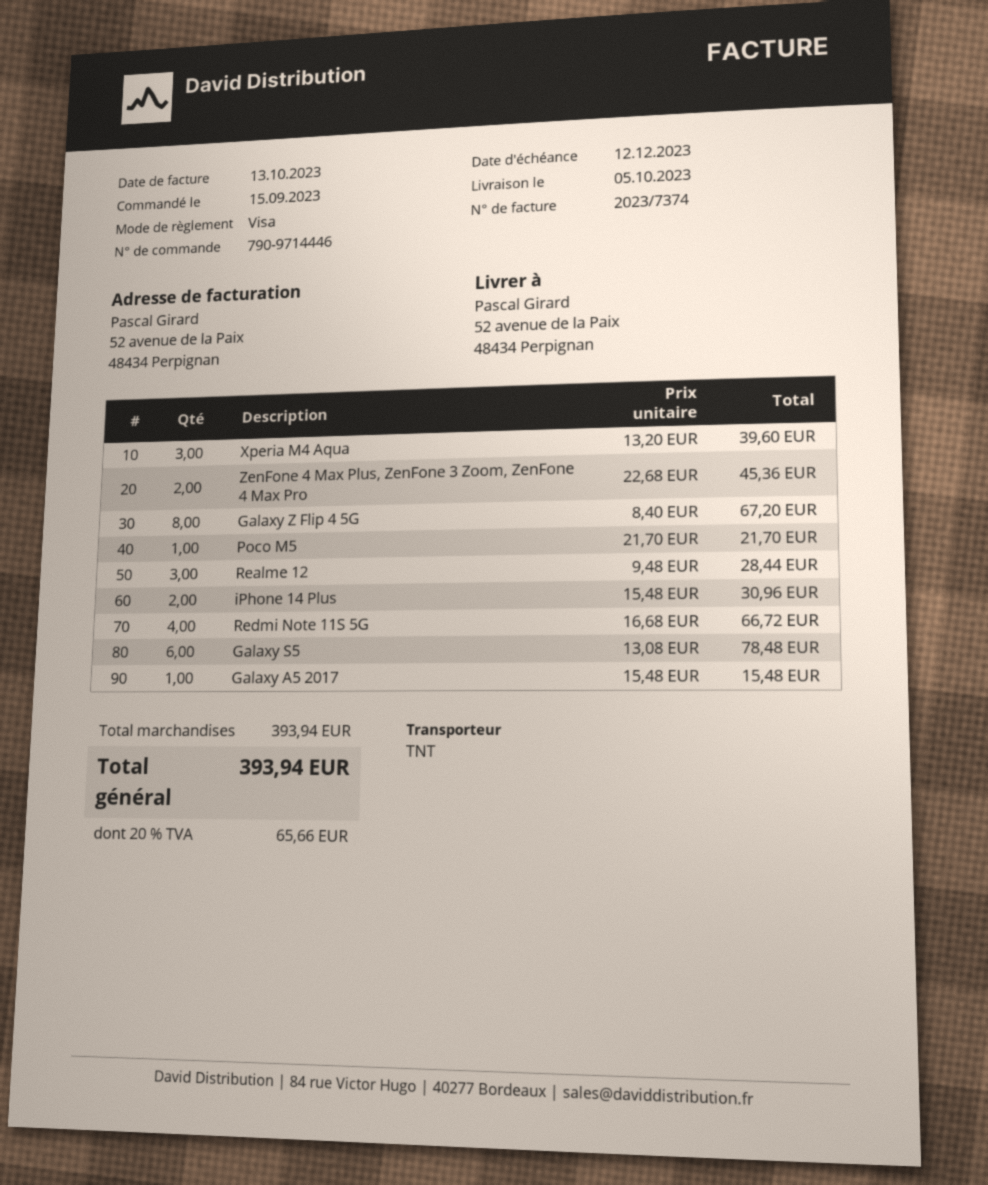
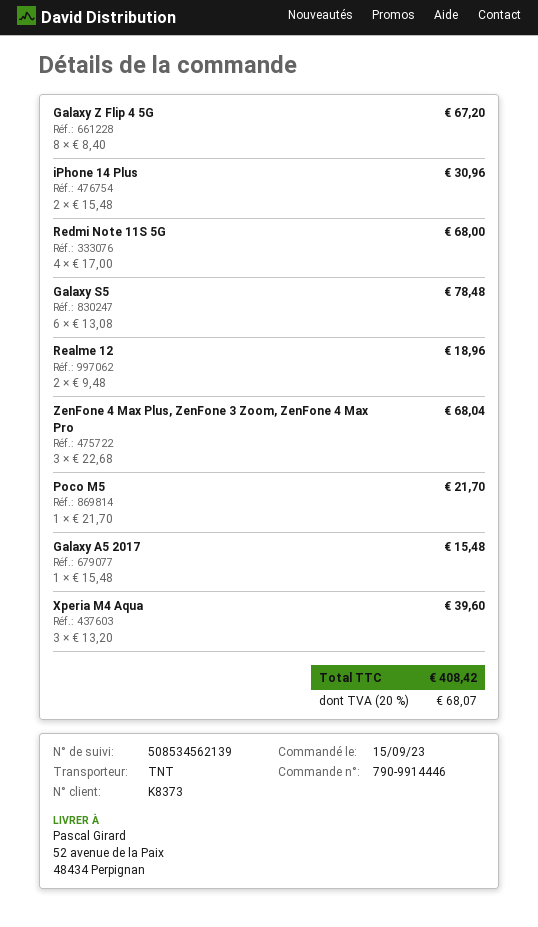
order number: 790-9714446 -> 790-9914446
ZenFone 4 Max Plus, ZenFone 3 Zoom, ZenFone 4 Max Pro: 2 x 22.68 = 45.36 -> 3 x 22.68 = 68.04
Realme 12: 3 x 9.48 = 28.44 -> 2 x 9.48 = 18.96
Redmi Note 11S 5G: 4 x 16.68 = 66.72 -> 4 x 17.00 = 68.00
tax: 20% = 65.66 -> 20% = 68.07
total: 393.94 -> 408.42

